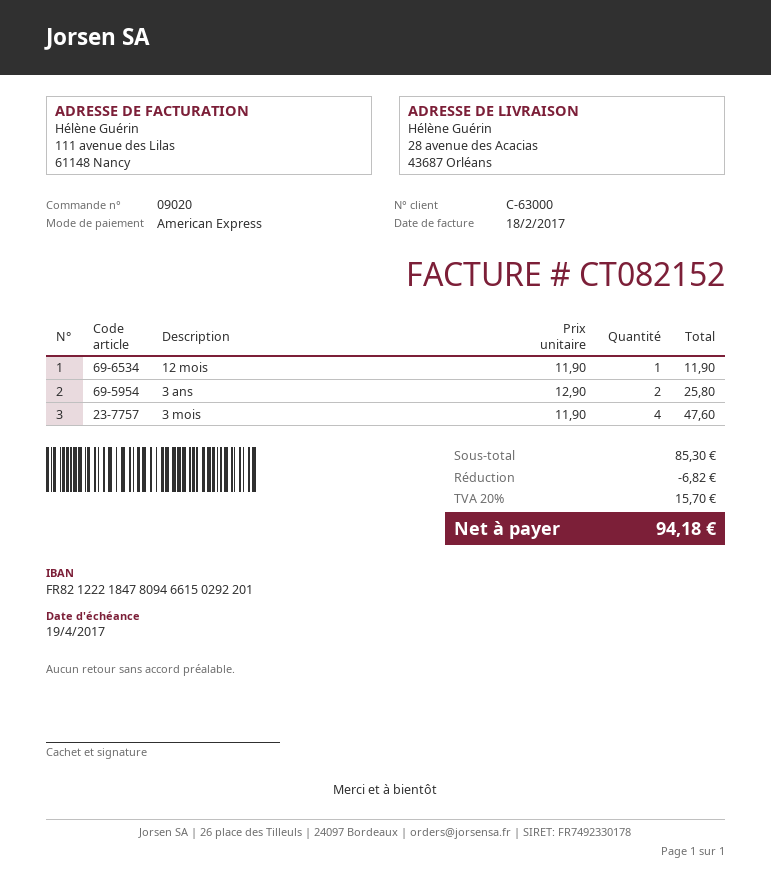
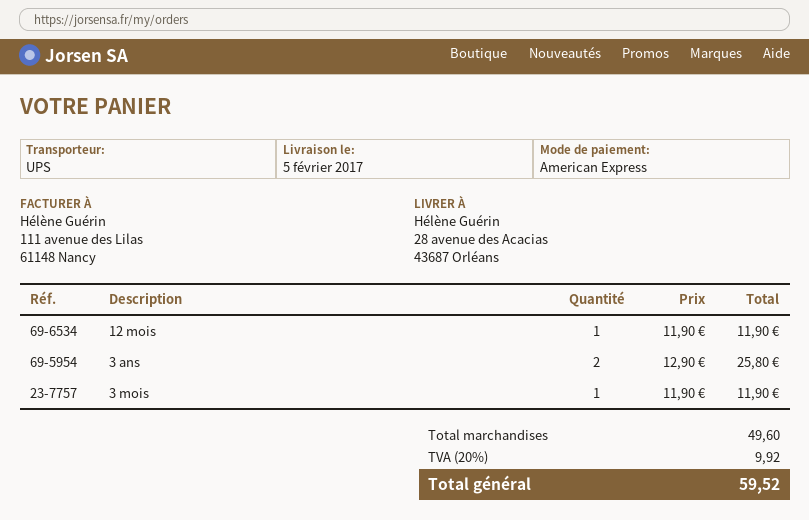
3 mois: 4 x 11.90 = 47.60 -> 1 x 11.90 = 11.90
subtotal: 85.30 -> 49.60
discount: 6.82 -> none
tax: 20% = 15.70 -> 20% = 9.92
total: 94.18 -> 59.52

